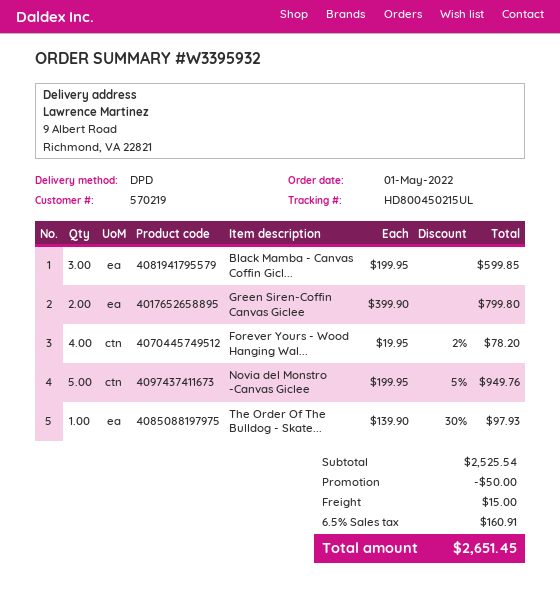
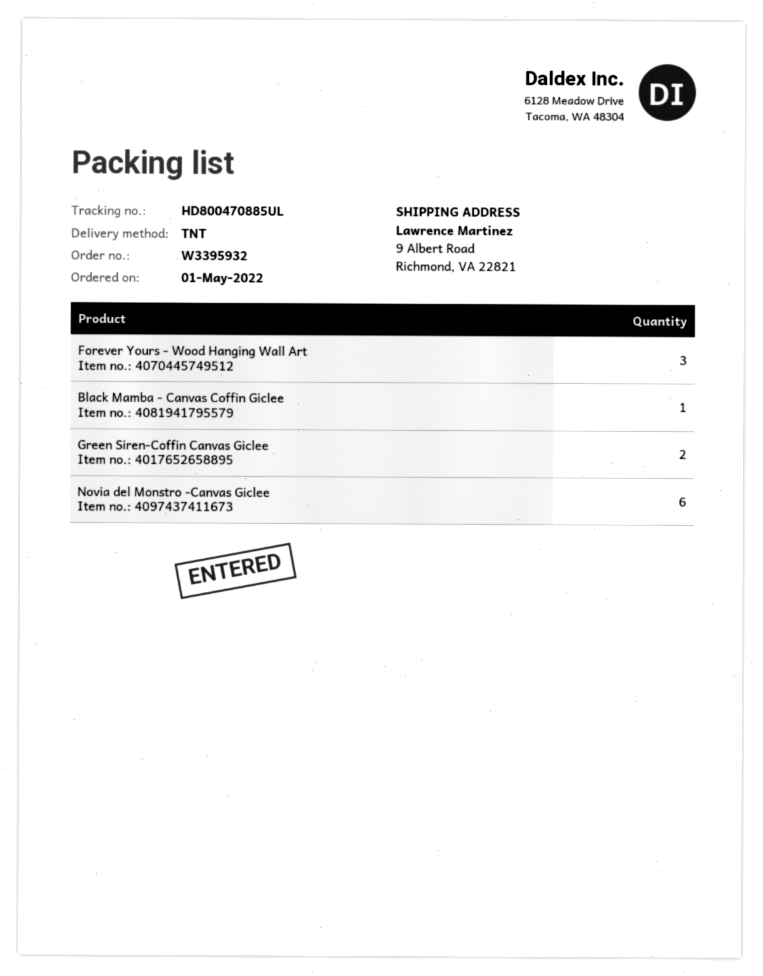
shipping method: DPD -> TNT
tracking number: HD800450215UL -> HD800470885UL
Black Mamba - Canvas Coffin Gicl...: 3 -> 1
Forever Yours - Wood Hanging Wal...: 4 -> 3
Novia del Monstro -Canvas Giclee: 5 -> 6
The Order Of The Bulldog - Skate...: 1 -> none

